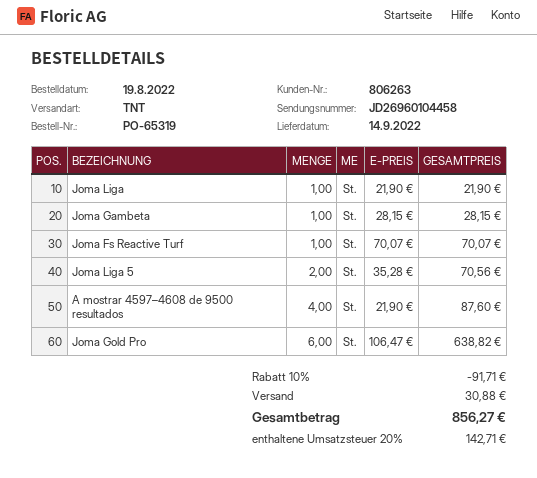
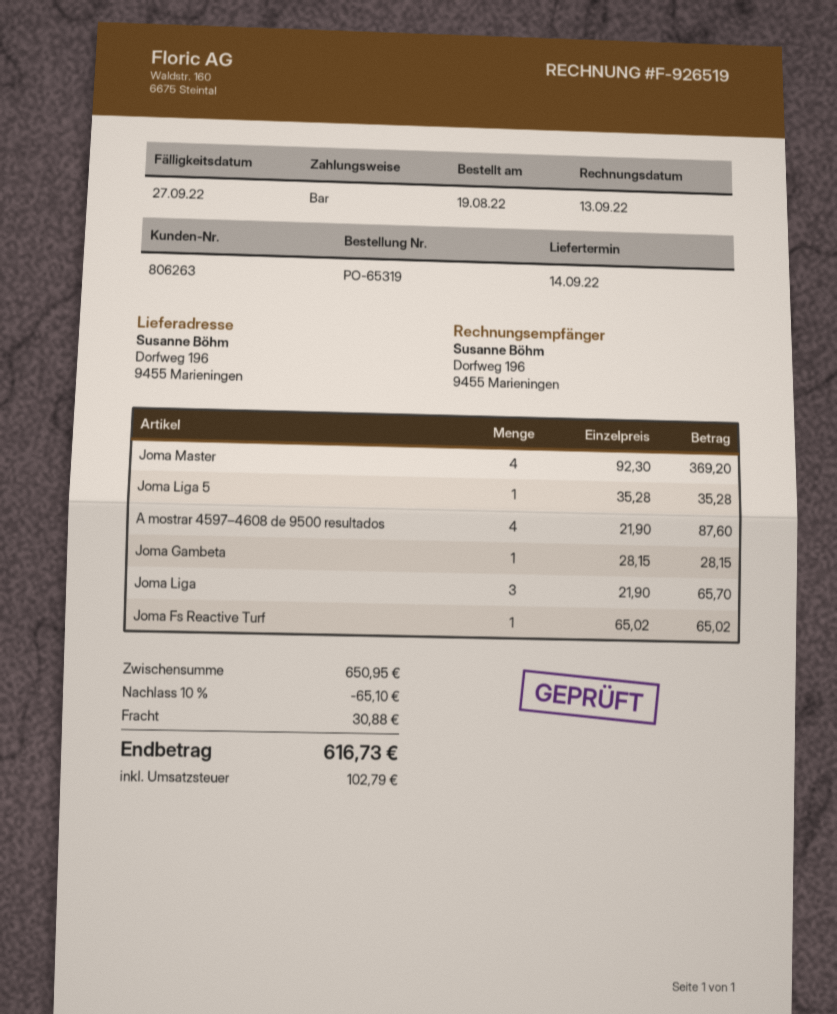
Joma Liga: 1 x 21.90 = 21.90 -> 3 x 21.90 = 65.70
Joma Fs Reactive Turf: 1 x 70.07 = 70.07 -> 1 x 65.02 = 65.02
Joma Liga 5: 2 x 35.28 = 70.56 -> 1 x 35.28 = 35.28
Joma Gold Pro: 6 x 106.47 = 638.82 -> none
Joma Master: none -> 4 x 92.30 = 369.20
discount: 10% = 91.71 -> 10% = 65.10
tax: 142.71 -> 102.79
total: 856.27 -> 616.73

